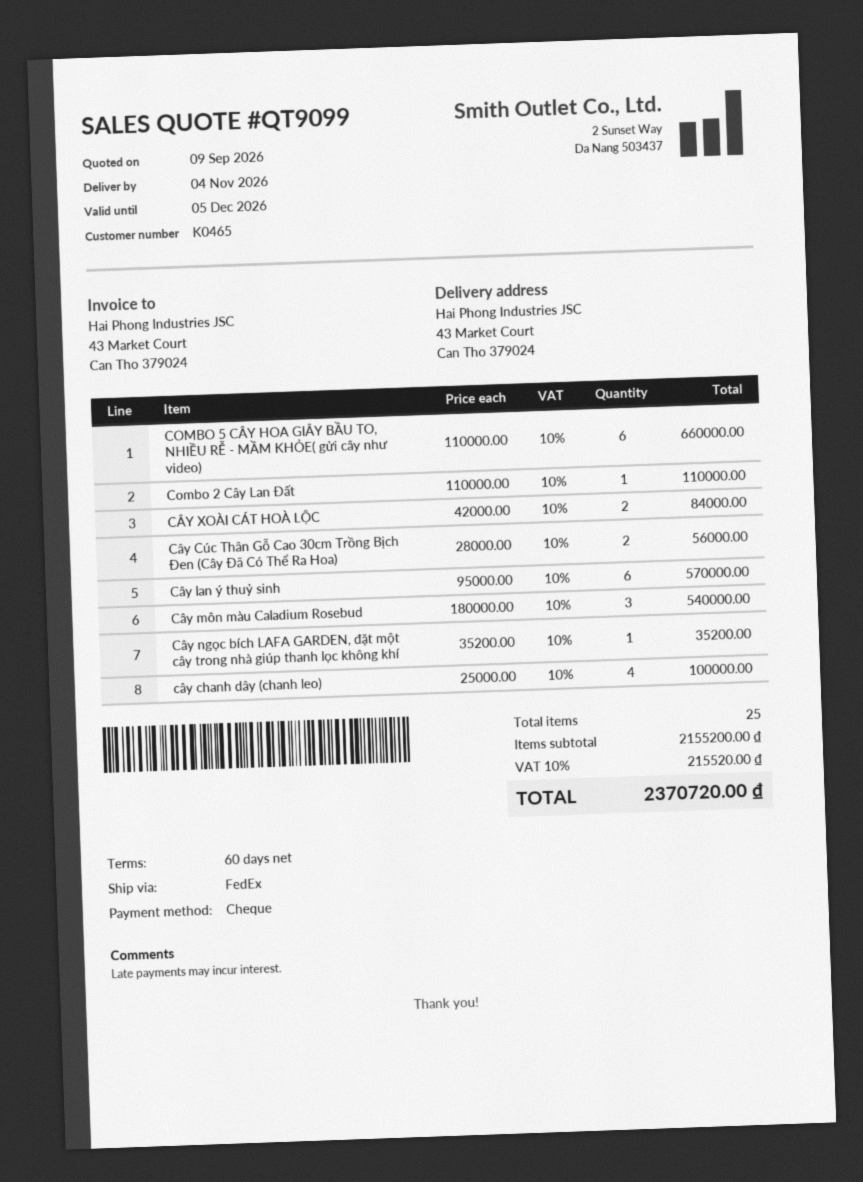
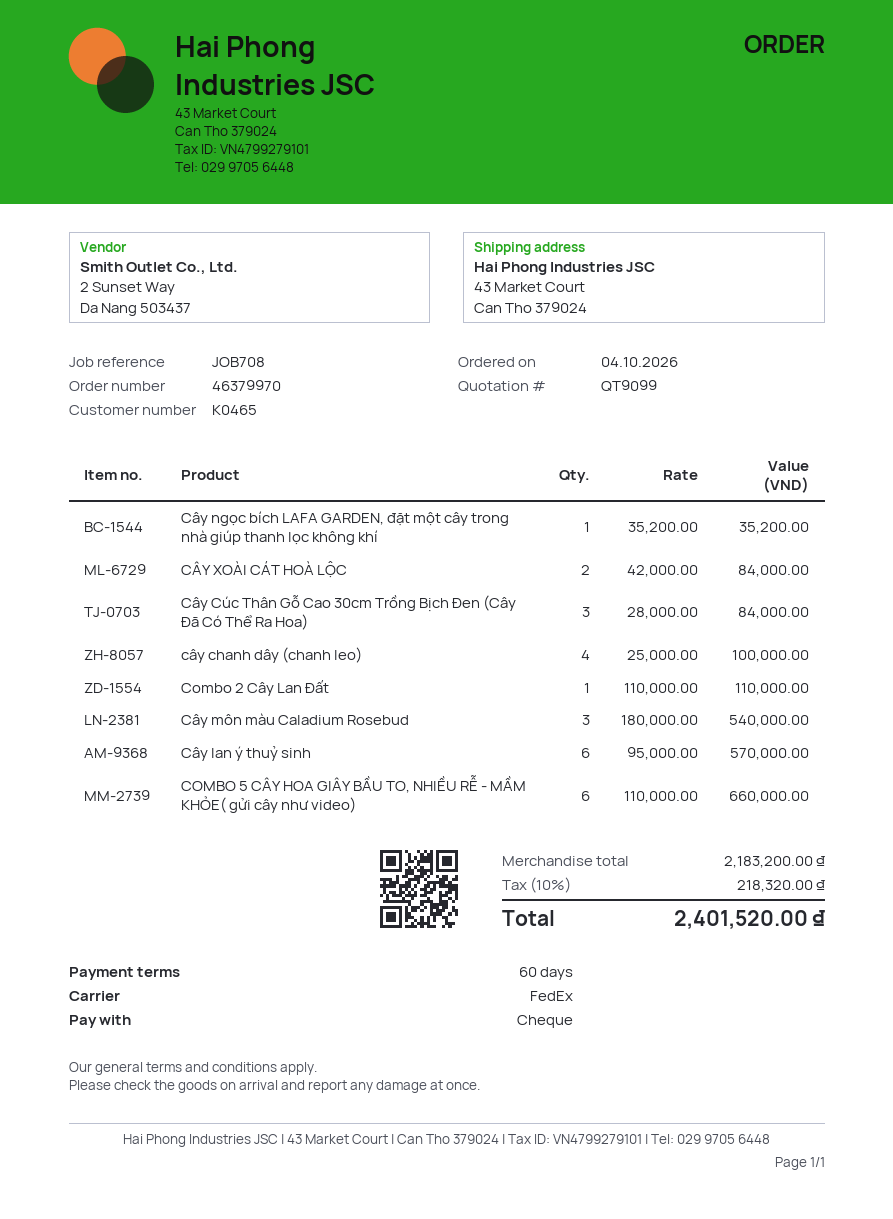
Cây Cúc Thân Gỗ Cao 30cm Trồng Bịch Đen (Cây Đã Có Thể Ra Hoa): 2 x 28000.00 = 56000.00 -> 3 x 28000.00 = 84000.00
subtotal: 2155200.00 -> 2183200.00
tax: 10% = 215520.00 -> 10% = 218320.00
total: 2370720.00 -> 2401520.00

